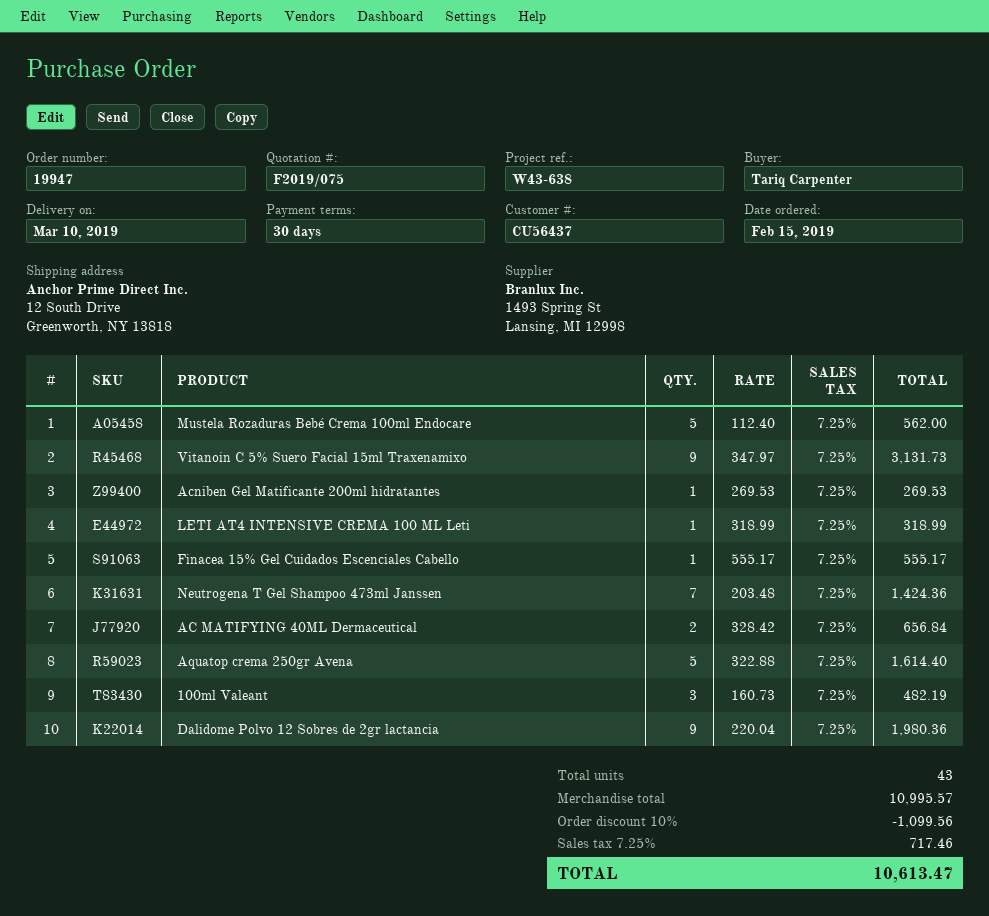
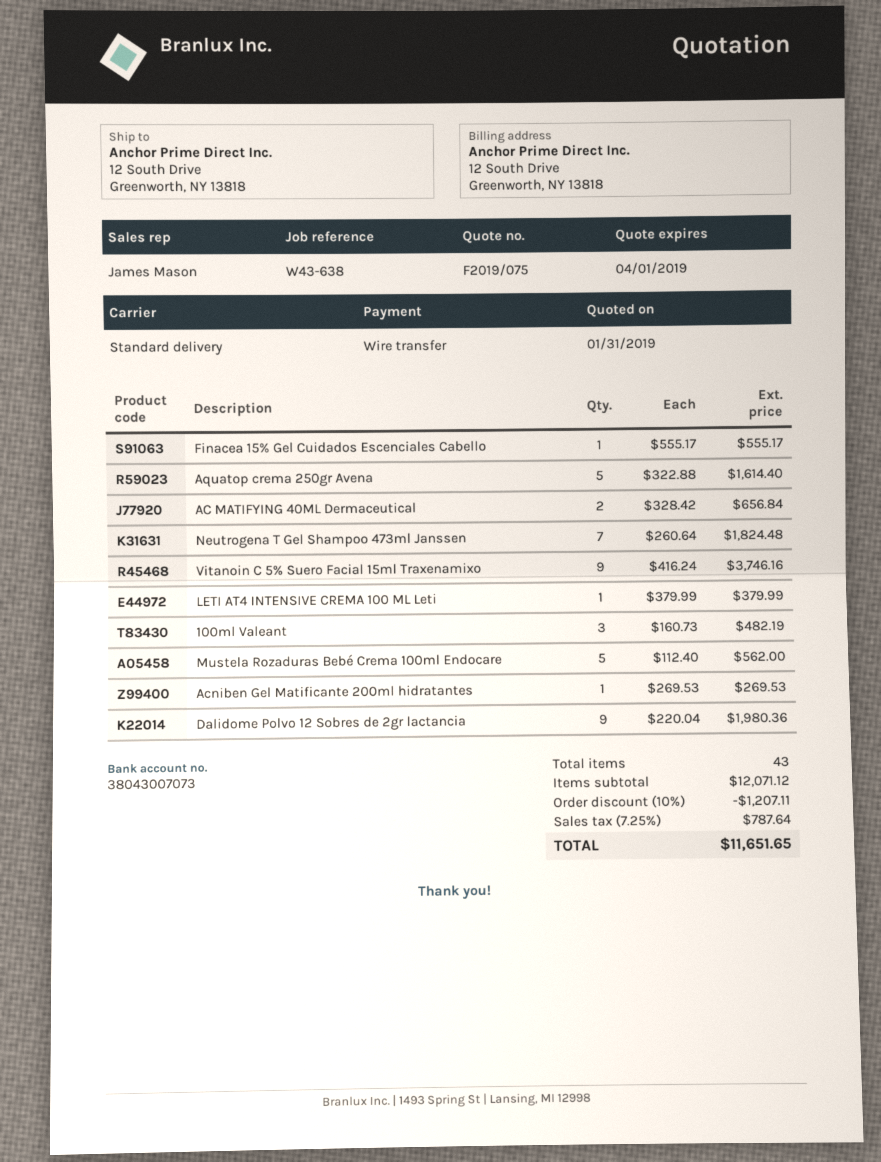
Vitanoin C 5% Suero Facial 15ml Traxenamixo: 9 x 347.97 = 3131.73 -> 9 x 416.24 = 3746.16
LETI AT4 INTENSIVE CREMA 100 ML Leti: 1 x 318.99 = 318.99 -> 1 x 379.99 = 379.99
Neutrogena T Gel Shampoo 473ml Janssen: 7 x 203.48 = 1424.36 -> 7 x 260.64 = 1824.48
subtotal: 10995.57 -> 12071.12
discount: 10% = 1099.56 -> 10% = 1207.11
tax: 7.25% = 717.46 -> 7.25% = 787.64
total: 10613.47 -> 11651.65

